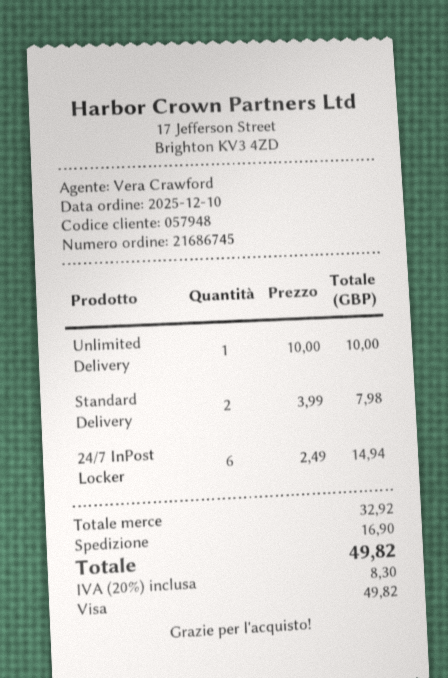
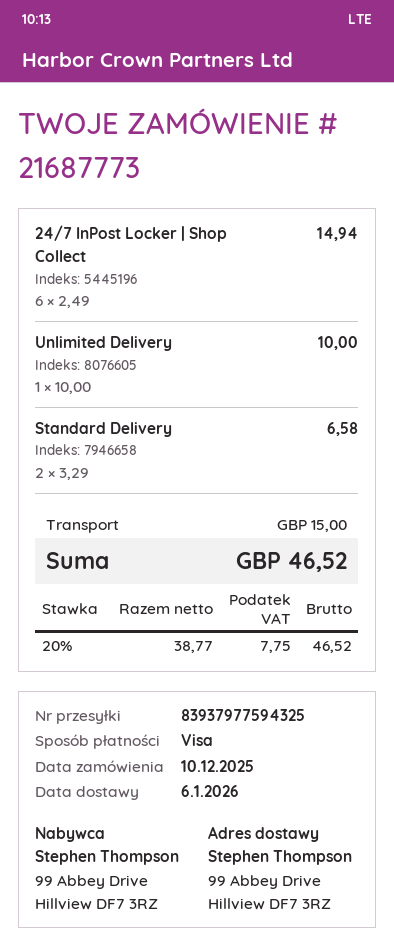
order number: 21686745 -> 21687773
Standard Delivery: 2 x 3.99 = 7.98 -> 2 x 3.29 = 6.58
shipping: 16.90 -> 15.00
tax: 20% = 8.30 -> 20% = 7.75
total: 49.82 -> 46.52

